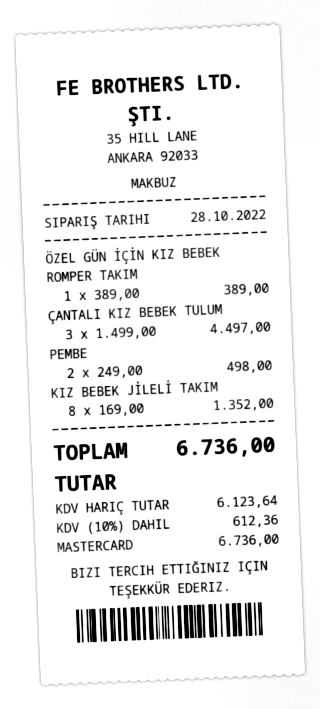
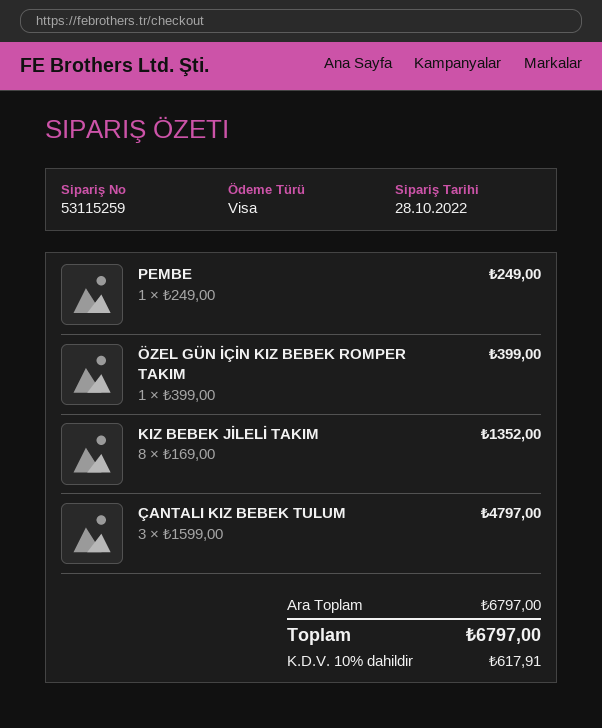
payment method: Mastercard -> Visa
ÖZEL GÜN İÇİN KIZ BEBEK ROMPER TAKIM: 1 x 389.00 = 389.00 -> 1 x 399.00 = 399.00
ÇANTALI KIZ BEBEK TULUM: 3 x 1499.00 = 4497.00 -> 3 x 1599.00 = 4797.00
PEMBE: 2 x 249.00 = 498.00 -> 1 x 249.00 = 249.00
tax: 10% = 612.36 -> 10% = 617.91
total: 6736.00 -> 6797.00

